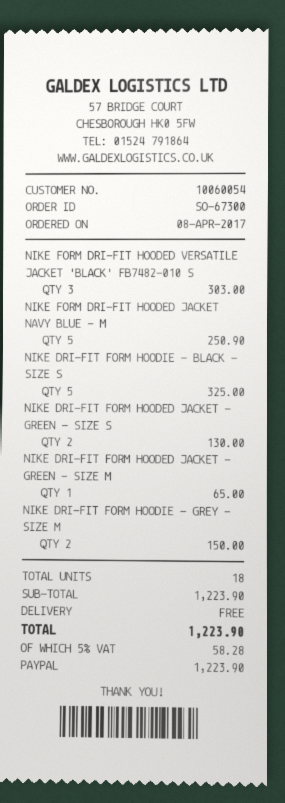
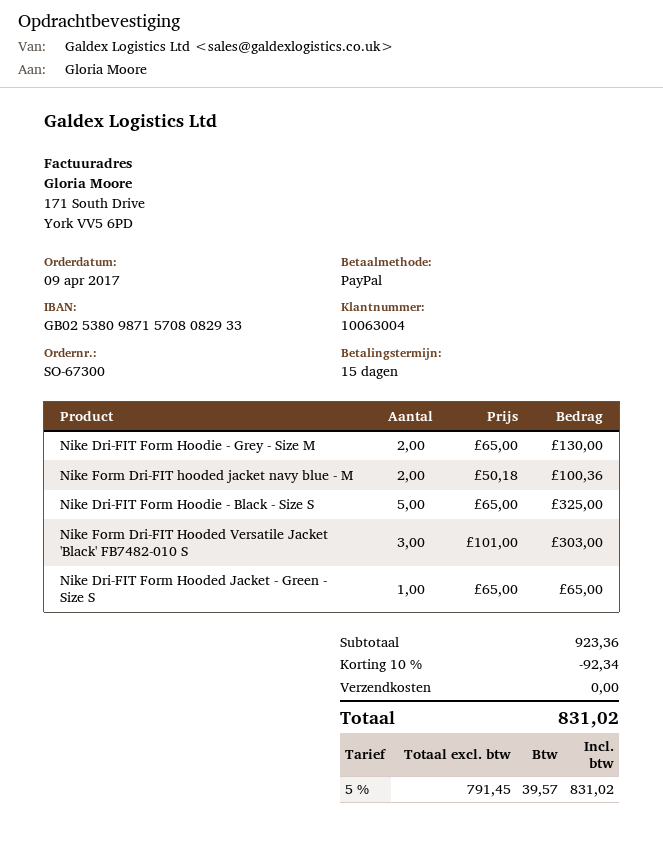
order date: 2017-04-08 -> 2017-04-09
customer number: 10060054 -> 10063004
NIKE FORM DRI-FIT HOODED JACKET NAVY BLUE - M: 5 for 250.90 -> 2 for 100.36
NIKE DRI-FIT FORM HOODED JACKET - GREEN - SIZE S: 2 for 130.00 -> 1 for 65.00
NIKE DRI-FIT FORM HOODED JACKET - GREEN - SIZE M: 1 for 65.00 -> none
NIKE DRI-FIT FORM HOODIE - GREY - SIZE M: 2 for 150.00 -> 2 for 130.00
subtotal: 1223.90 -> 923.36
discount: none -> 10% = 92.34
tax: 5% = 58.28 -> 5% = 39.57
total: 1223.90 -> 831.02

